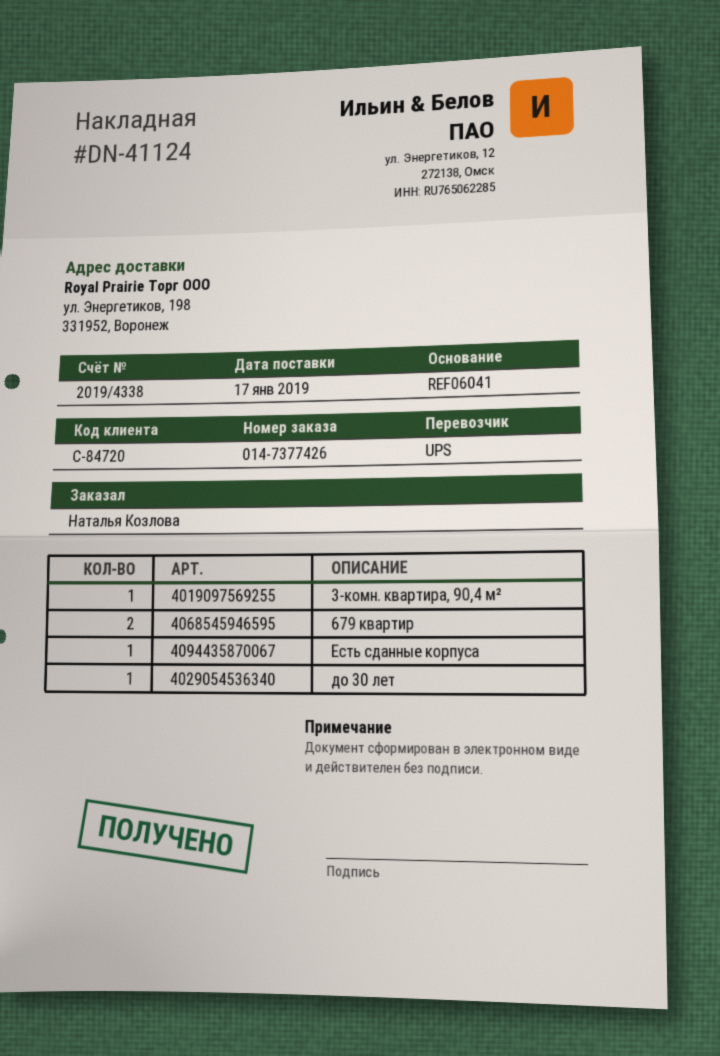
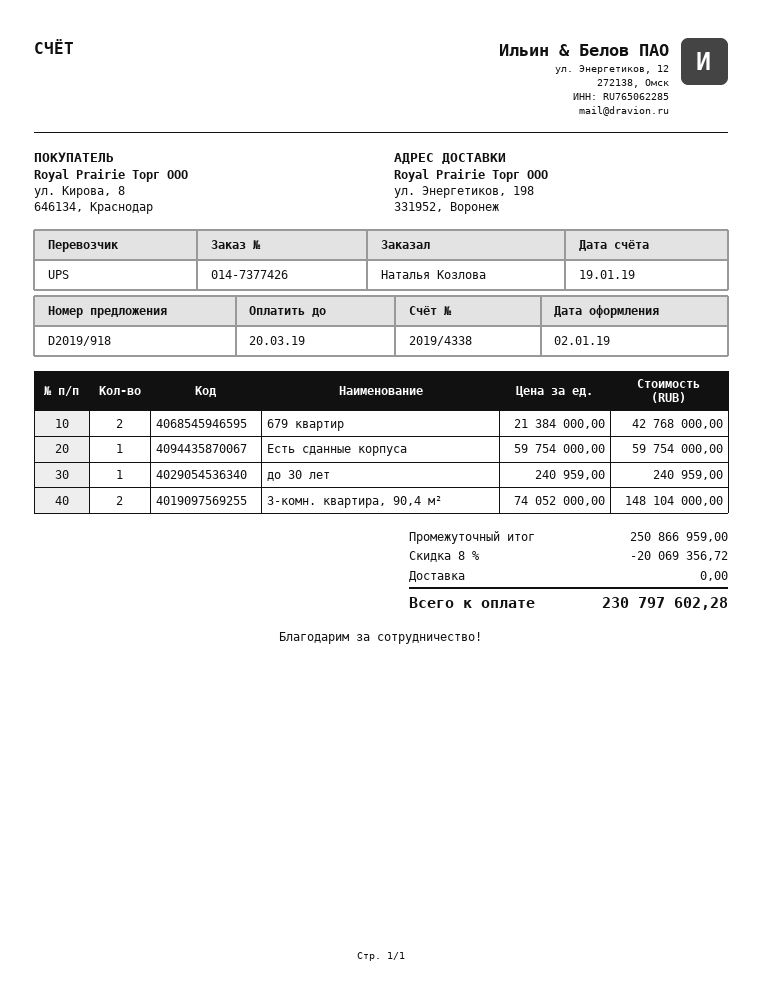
3-комн. квартира, 90,4 м²: 1 -> 2

